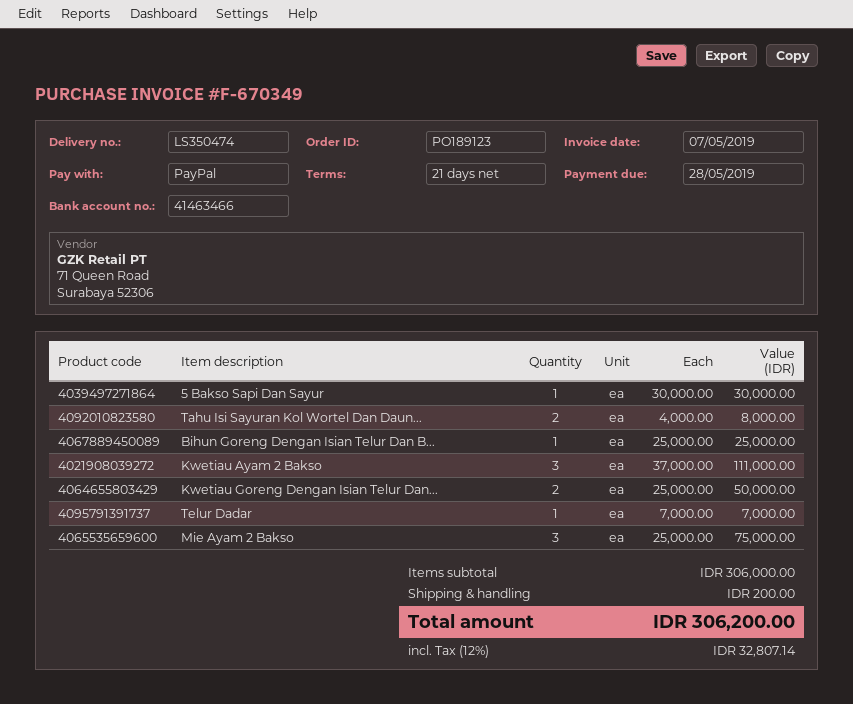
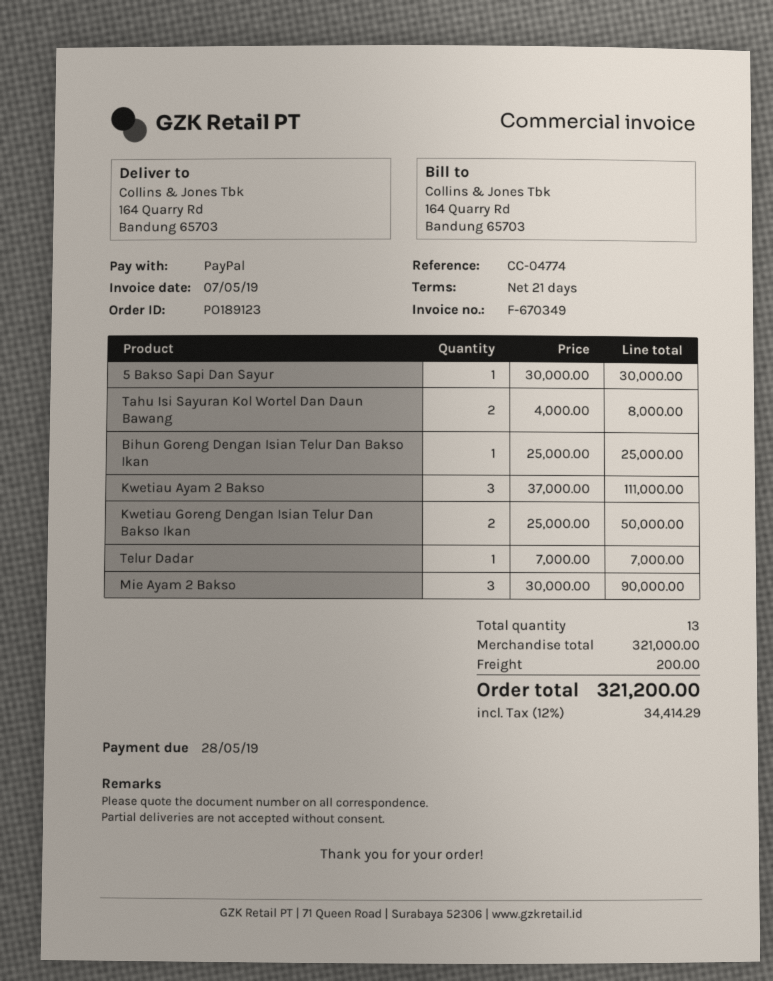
Mie Ayam 2 Bakso: 3 x 25000.00 = 75000.00 -> 3 x 30000.00 = 90000.00
subtotal: 306000.00 -> 321000.00
tax: 12% = 32807.14 -> 12% = 34414.29
total: 306200.00 -> 321200.00

